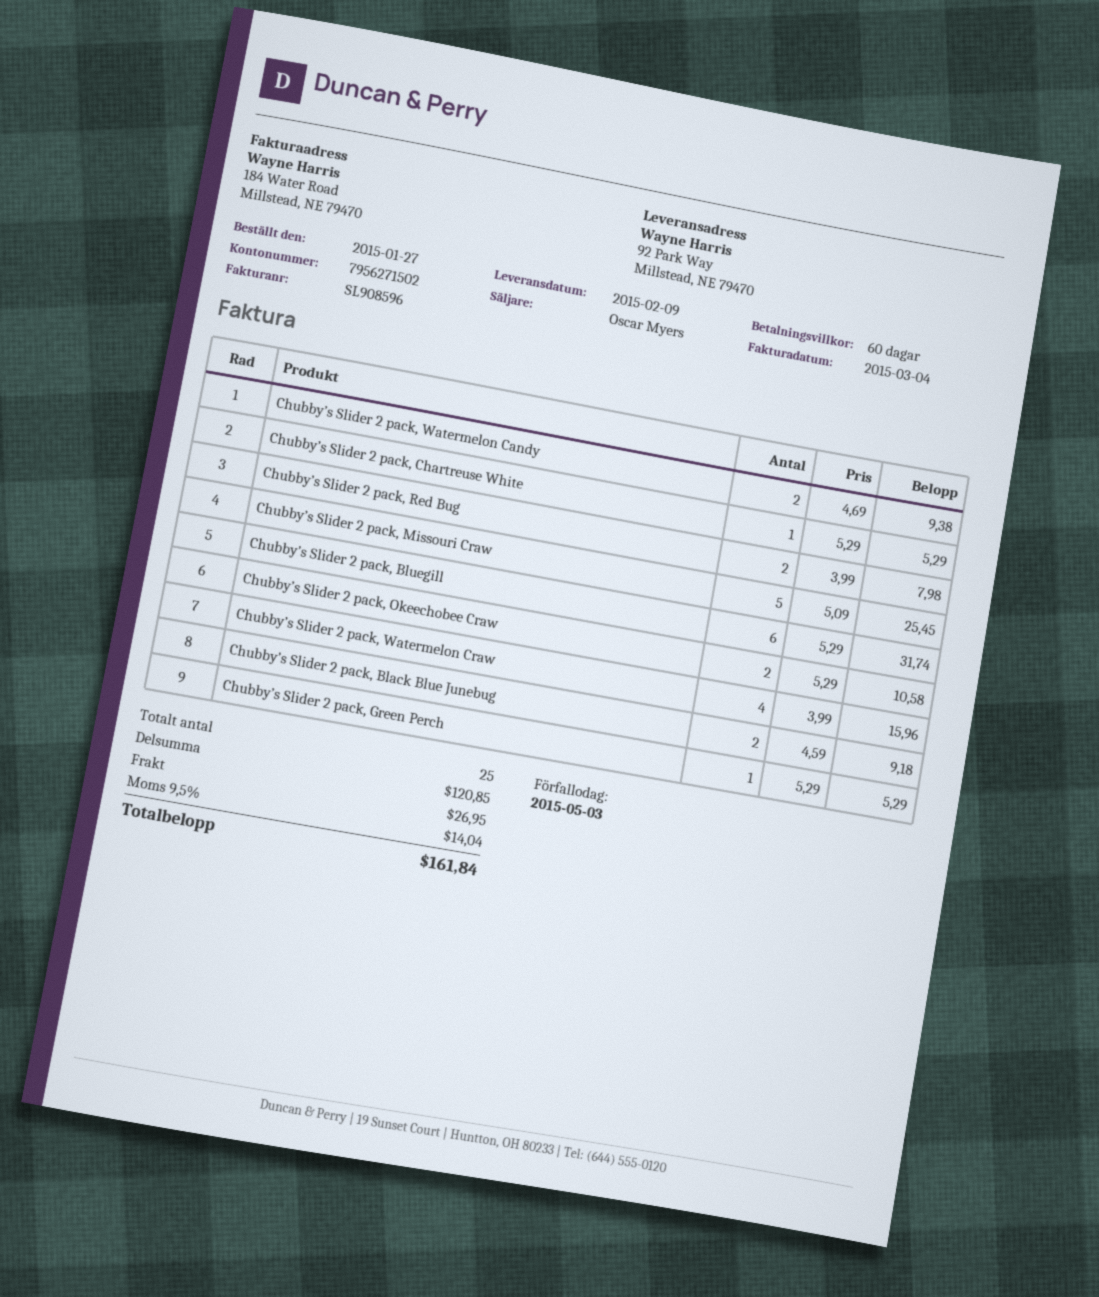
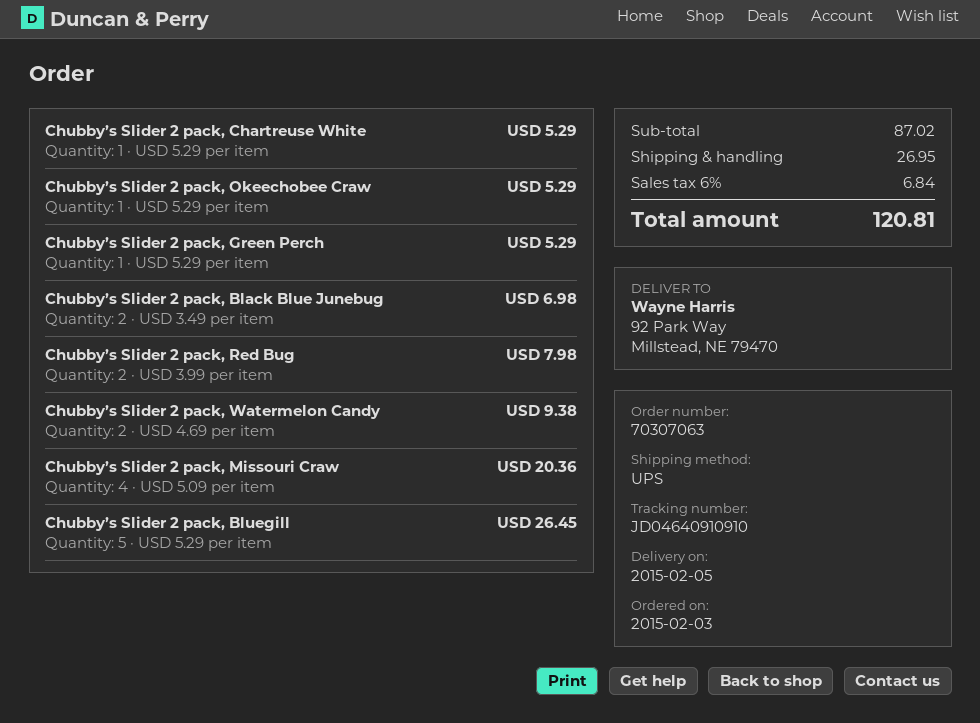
order date: 2015-01-27 -> 2015-02-03
delivery date: 2015-02-09 -> 2015-02-05
Chubby’s Slider 2 pack, Missouri Craw: 5 x 5.09 = 25.45 -> 4 x 5.09 = 20.36
Chubby’s Slider 2 pack, Bluegill: 6 x 5.29 = 31.74 -> 5 x 5.29 = 26.45
Chubby’s Slider 2 pack, Okeechobee Craw: 2 x 5.29 = 10.58 -> 1 x 5.29 = 5.29
Chubby’s Slider 2 pack, Watermelon Craw: 4 x 3.99 = 15.96 -> none
Chubby’s Slider 2 pack, Black Blue Junebug: 2 x 4.59 = 9.18 -> 2 x 3.49 = 6.98
subtotal: 120.85 -> 87.02
tax: 9.5% = 14.04 -> 6% = 6.84
total: 161.84 -> 120.81

